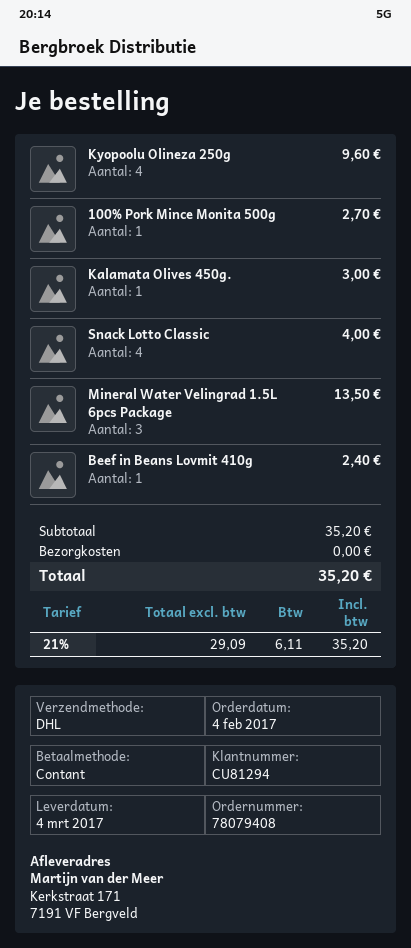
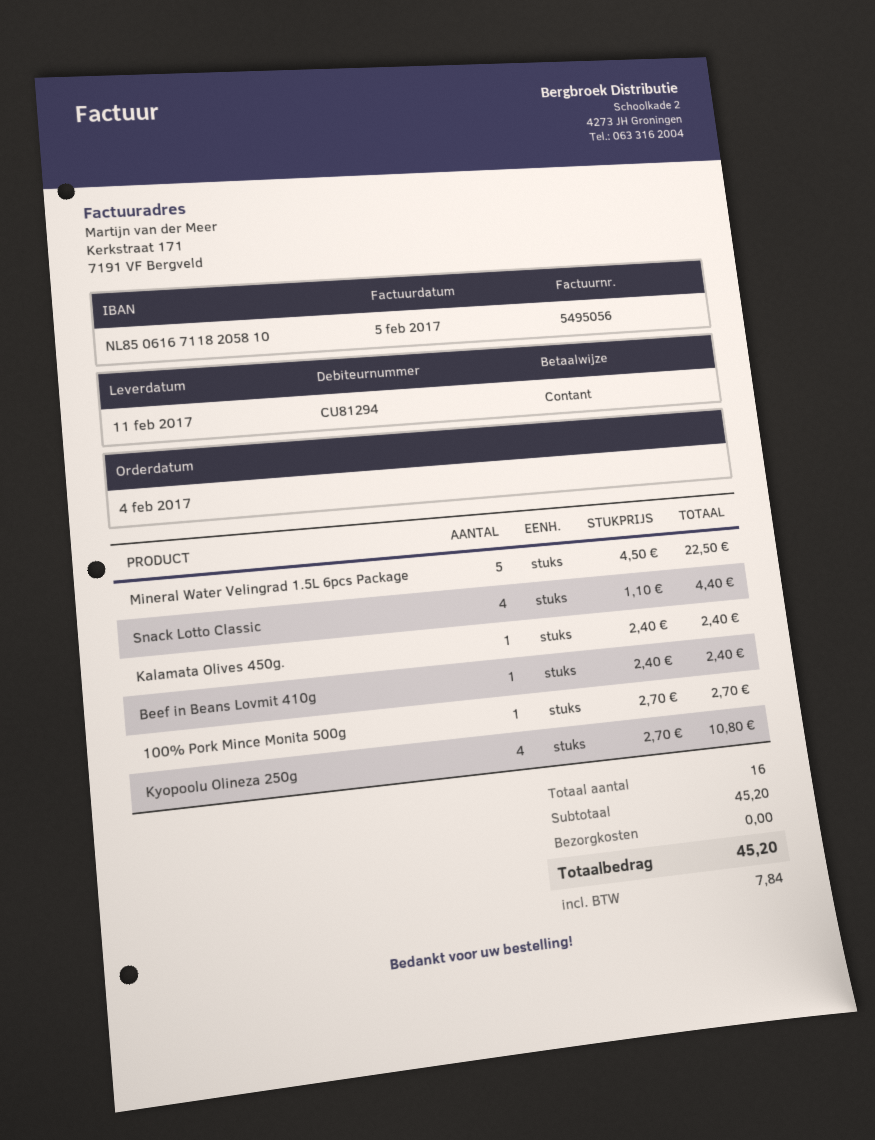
delivery date: 2017-03-04 -> 2017-02-11
Kyopoolu Olineza 250g: 4 for 9.60 -> 4 for 10.80
Kalamata Olives 450g.: 1 for 3.00 -> 1 for 2.40
Snack Lotto Classic: 4 for 4.00 -> 4 for 4.40
Mineral Water Velingrad 1.5L 6pcs Package: 3 for 13.50 -> 5 for 22.50
subtotal: 35.20 -> 45.20
tax: 6.11 -> 7.84
total: 35.20 -> 45.20

